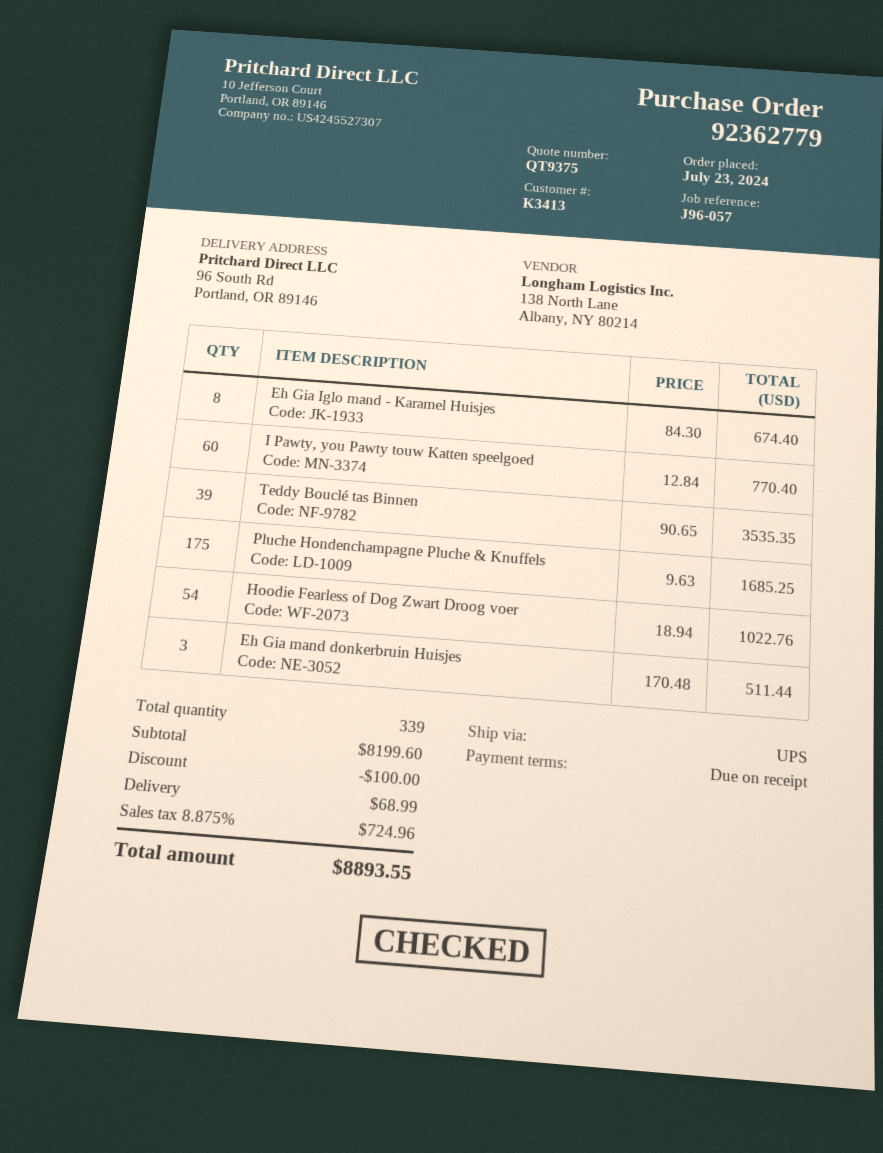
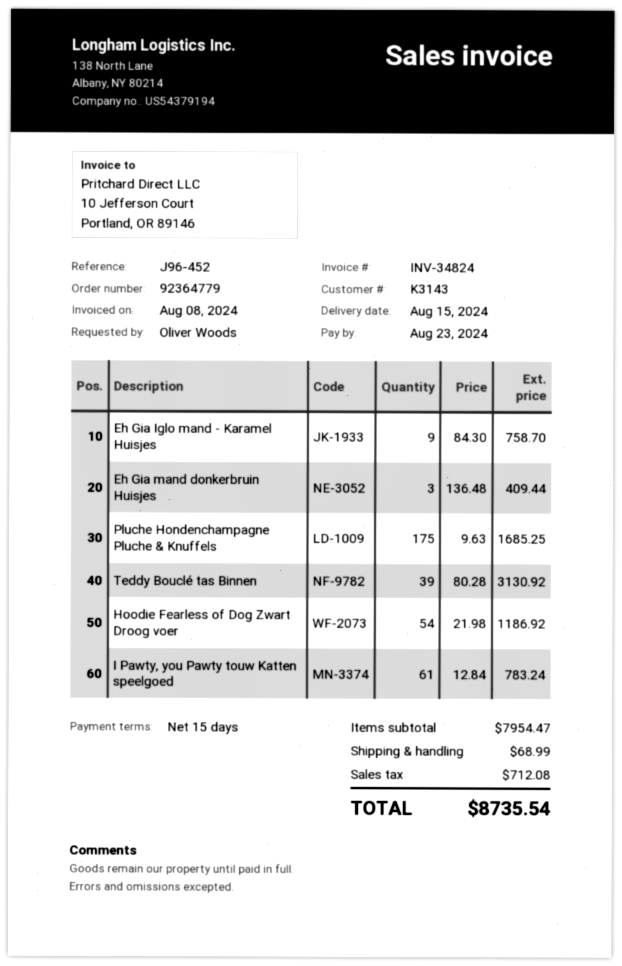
order number: 92362779 -> 92364779
payment terms: on receipt -> 15 days
customer number: K3413 -> K3143
reference: J96-057 -> J96-452
Eh Gia Iglo mand - Karamel Huisjes: 8 x 84.30 = 674.40 -> 9 x 84.30 = 758.70
I Pawty, you Pawty touw Katten speelgoed: 60 x 12.84 = 770.40 -> 61 x 12.84 = 783.24
Teddy Bouclé tas Binnen: 39 x 90.65 = 3535.35 -> 39 x 80.28 = 3130.92
Hoodie Fearless of Dog Zwart Droog voer: 54 x 18.94 = 1022.76 -> 54 x 21.98 = 1186.92
Eh Gia mand donkerbruin Huisjes: 3 x 170.48 = 511.44 -> 3 x 136.48 = 409.44
subtotal: 8199.60 -> 7954.47
discount: 100.00 -> none
tax: 724.96 -> 712.08
total: 8893.55 -> 8735.54

